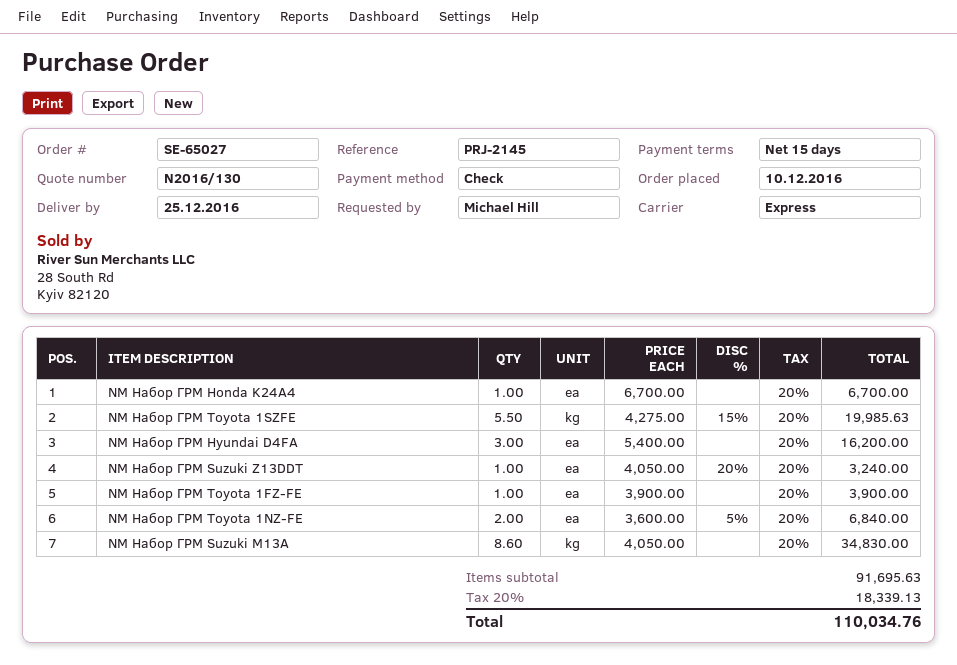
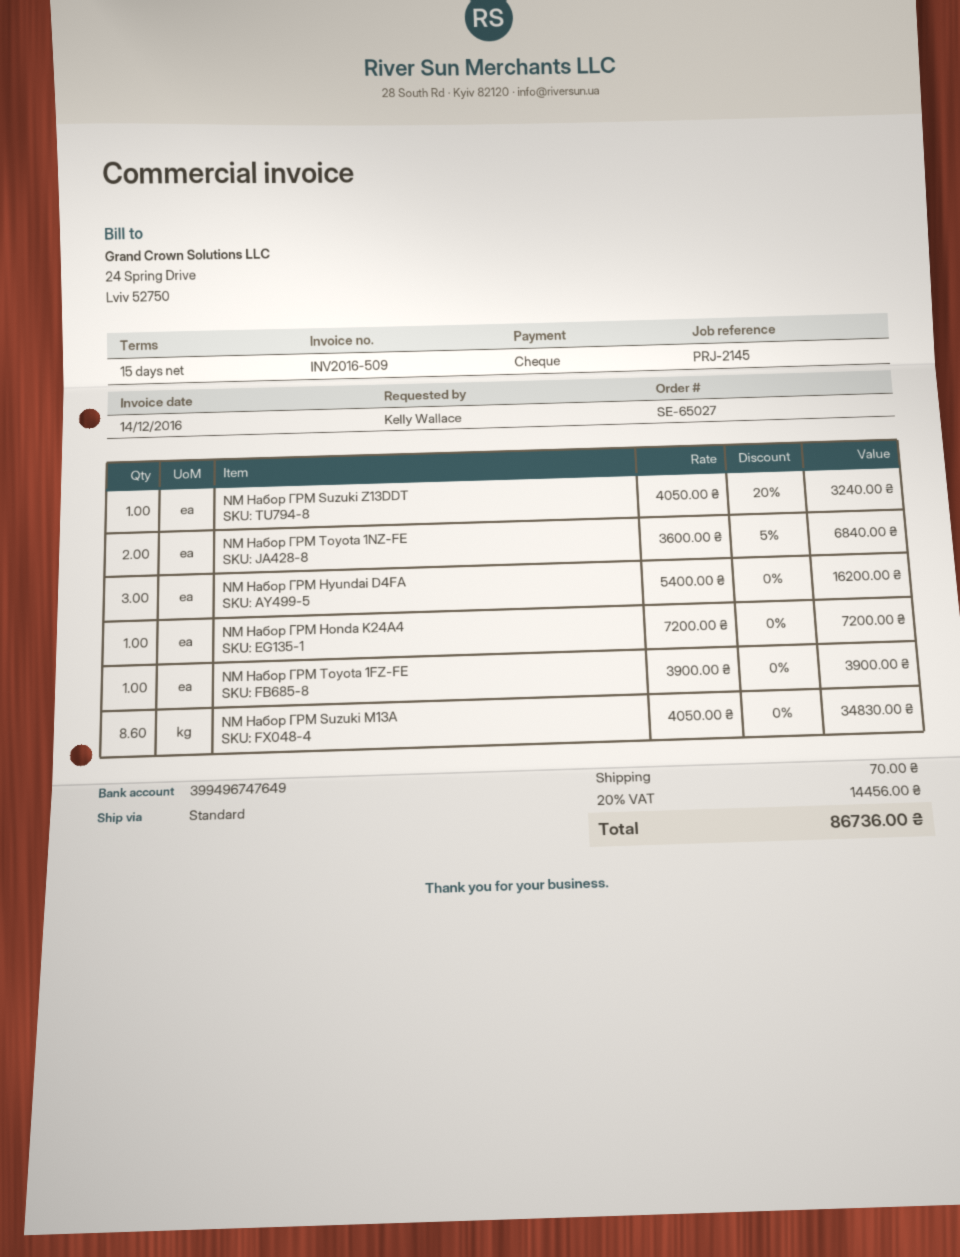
ordered by: Michael Hill -> Kelly Wallace
shipping method: express -> standard
NM Набор ГРМ Honda K24A4: 1 x 6700.00 = 6700.00 -> 1 x 7200.00 = 7200.00
NM Набор ГРМ Toyota 1SZFE: 5.5 x 4275.00 - 15% = 19985.63 -> none
shipping: none -> 70.00
tax: 20% = 18339.13 -> 20% = 14456.00
total: 110034.76 -> 86736.00

